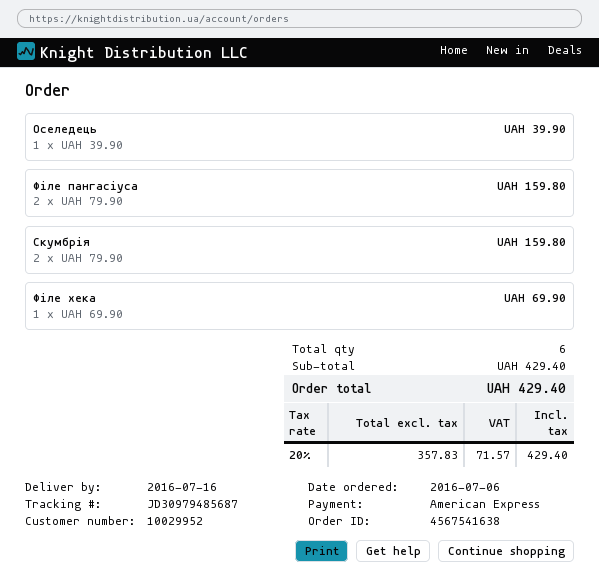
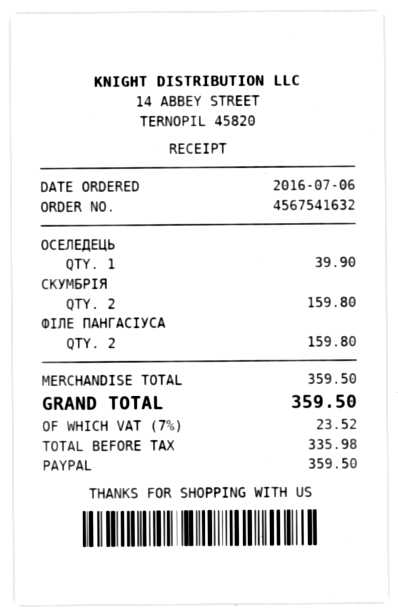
order number: 4567541638 -> 4567541632
payment method: American Express -> PayPal
Філе хека: 1 for 69.90 -> none
subtotal: 429.40 -> 359.50
net: 357.83 -> 335.98
tax: 20% = 71.57 -> 7% = 23.52
total: 429.40 -> 359.50

